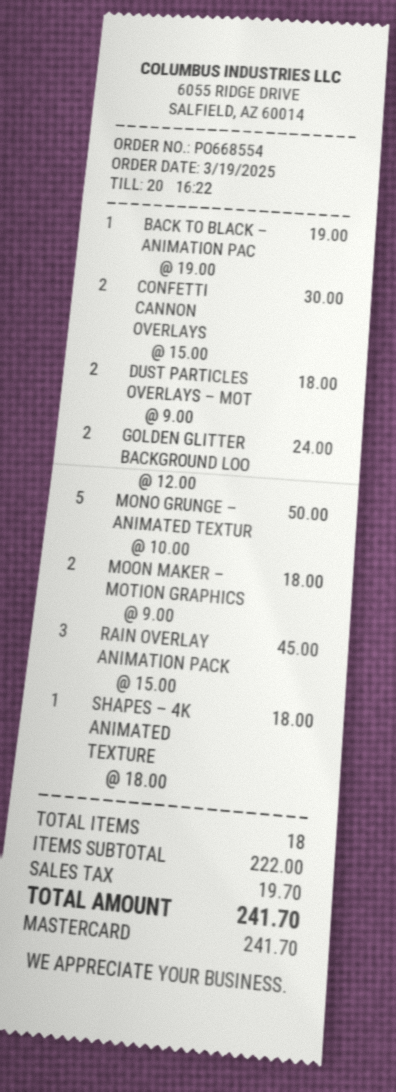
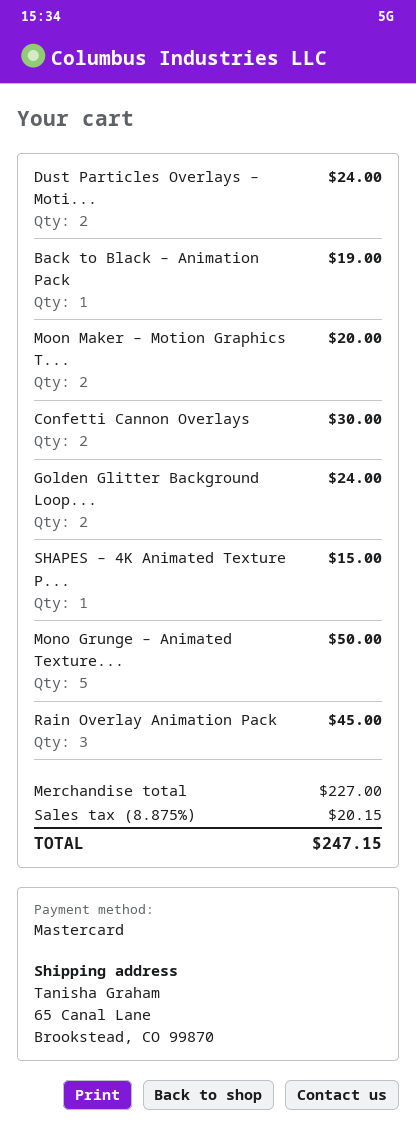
DUST PARTICLES OVERLAYS – MOT: 2 for 18.00 -> 2 for 24.00
MOON MAKER – MOTION GRAPHICS: 2 for 18.00 -> 2 for 20.00
SHAPES – 4K ANIMATED TEXTURE: 1 for 18.00 -> 1 for 15.00
subtotal: 222.00 -> 227.00
tax: 19.70 -> 20.15
total: 241.70 -> 247.15

